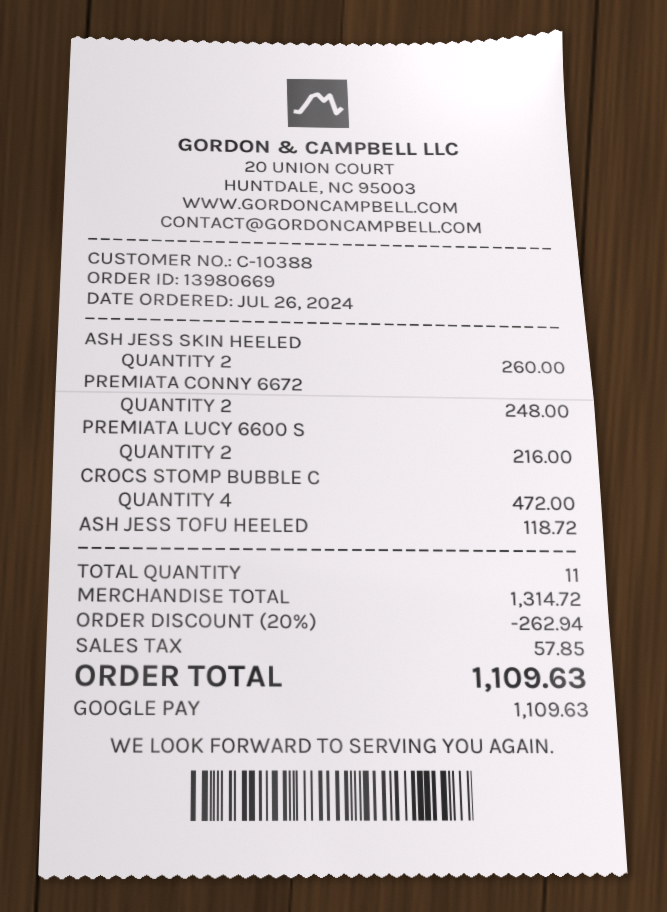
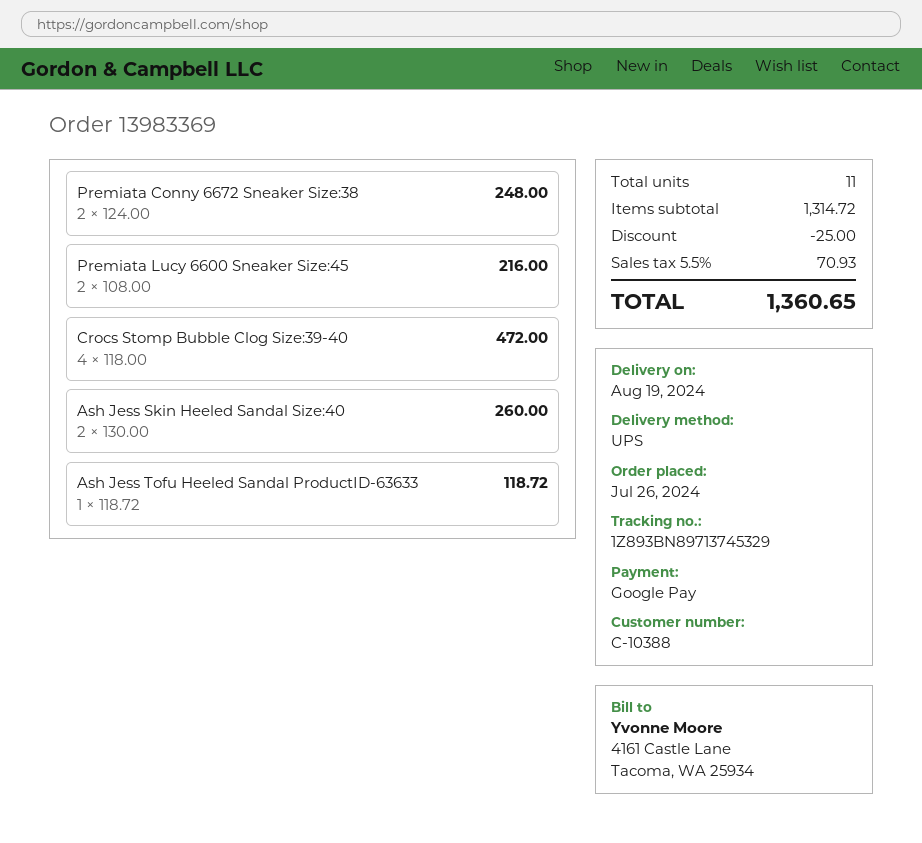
order number: 13980669 -> 13983369
discount: 262.94 -> 25.00
tax: 57.85 -> 70.93
total: 1109.63 -> 1360.65

